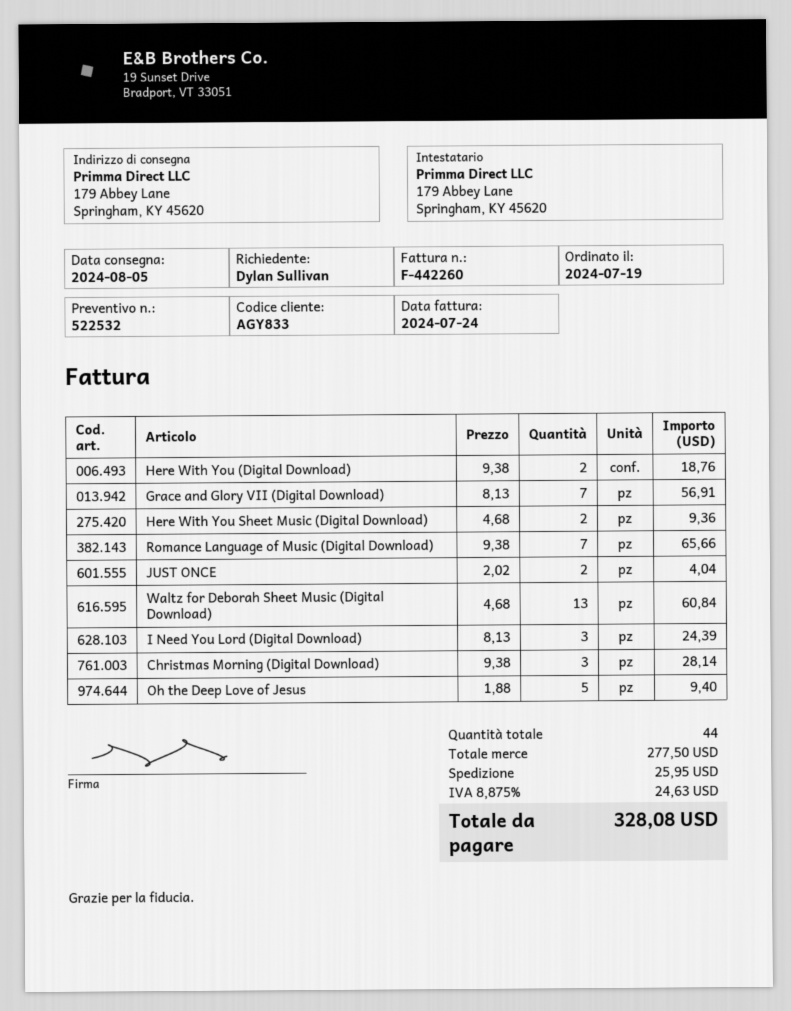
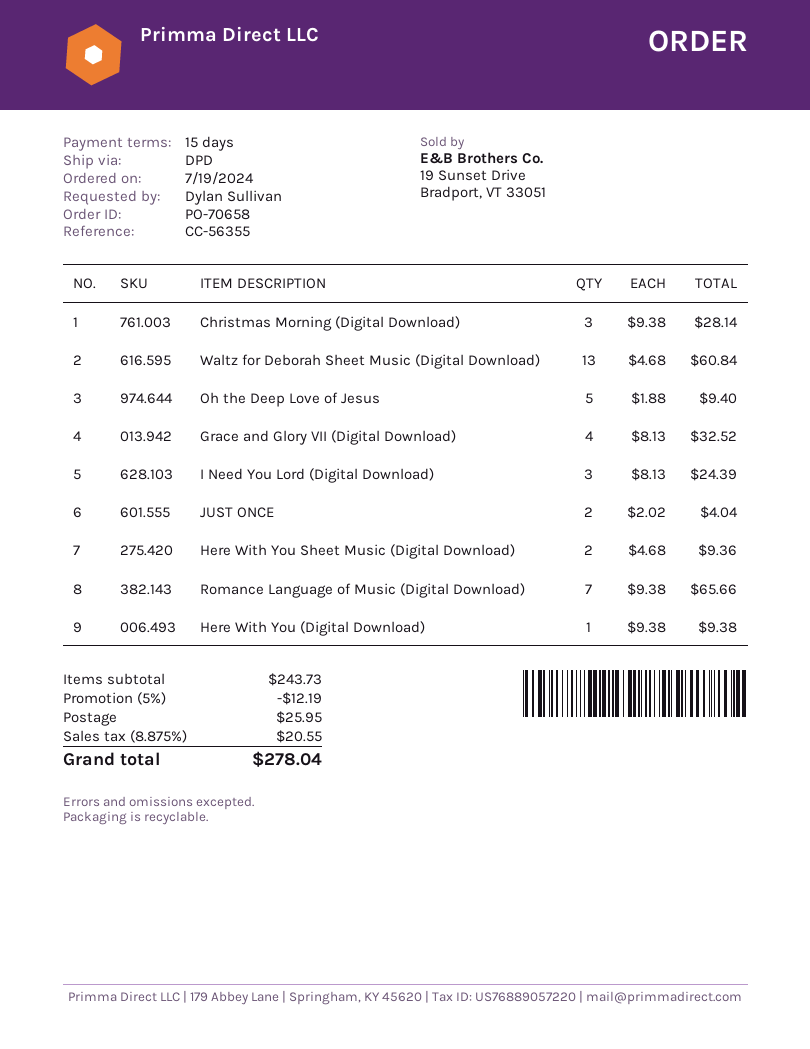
Here With You (Digital Download): 2 x 9.38 = 18.76 -> 1 x 9.38 = 9.38
Grace and Glory VII (Digital Download): 7 x 8.13 = 56.91 -> 4 x 8.13 = 32.52
subtotal: 277.50 -> 243.73
discount: none -> 5% = 12.19
tax: 8.875% = 24.63 -> 8.875% = 20.55
total: 328.08 -> 278.04

